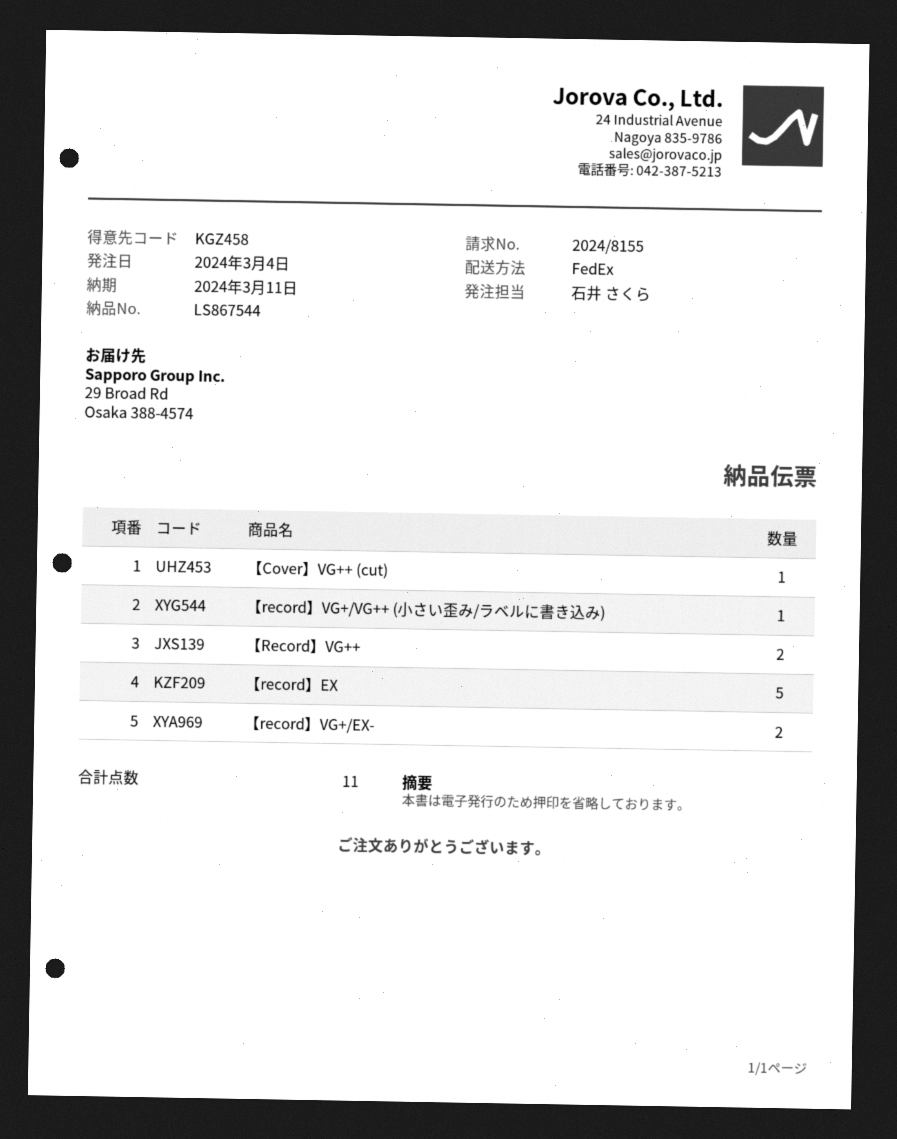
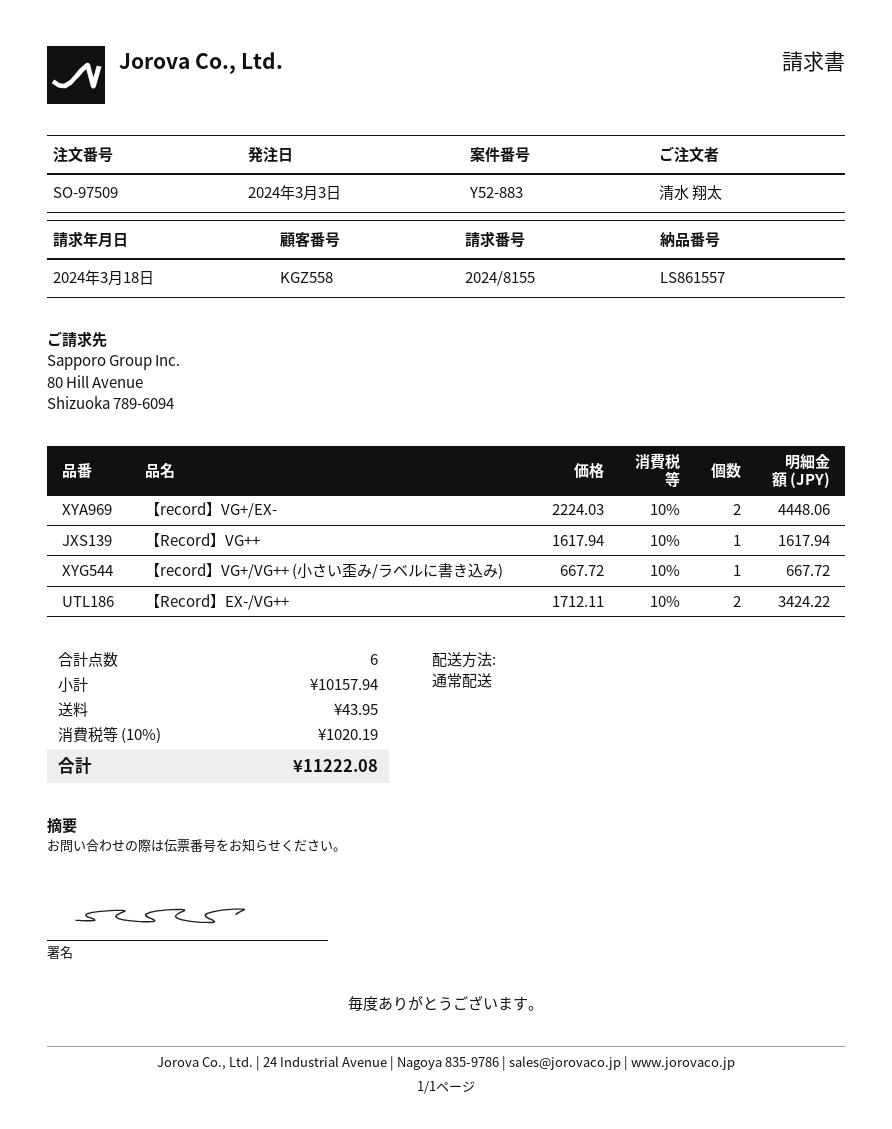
order date: 2024-03-04 -> 2024-03-03
delivery note number: LS867544 -> LS861557
customer number: KGZ458 -> KGZ558
ordered by: 石井 さくら -> 清水 翔太
shipping method: FedEx -> standard
【Cover】VG++ (cut): 1 -> none
【Record】VG++: 2 -> 1
【record】EX: 5 -> none
【Record】EX-/VG++: none -> 2
total quantity: 11 -> 6

